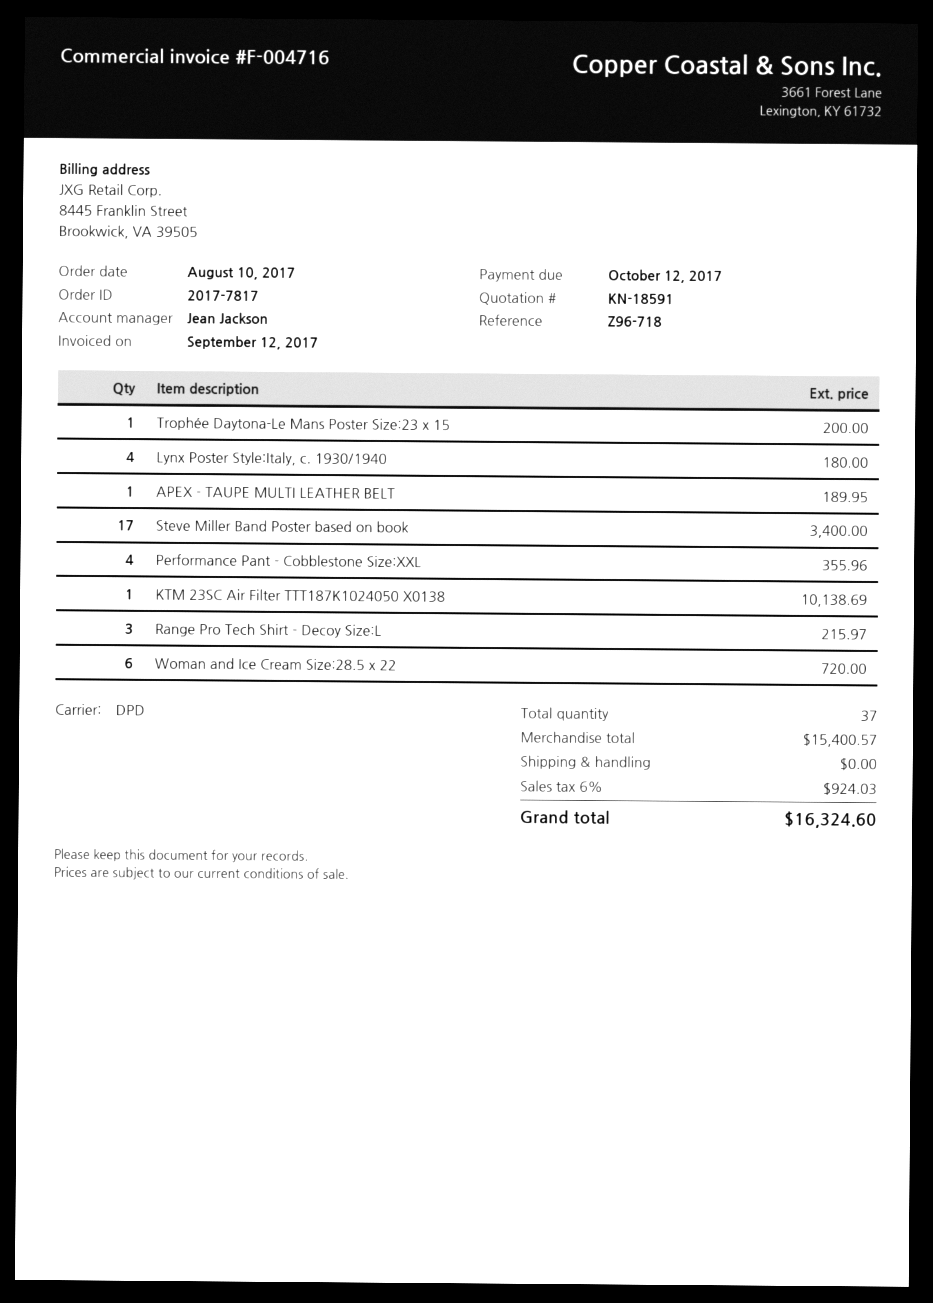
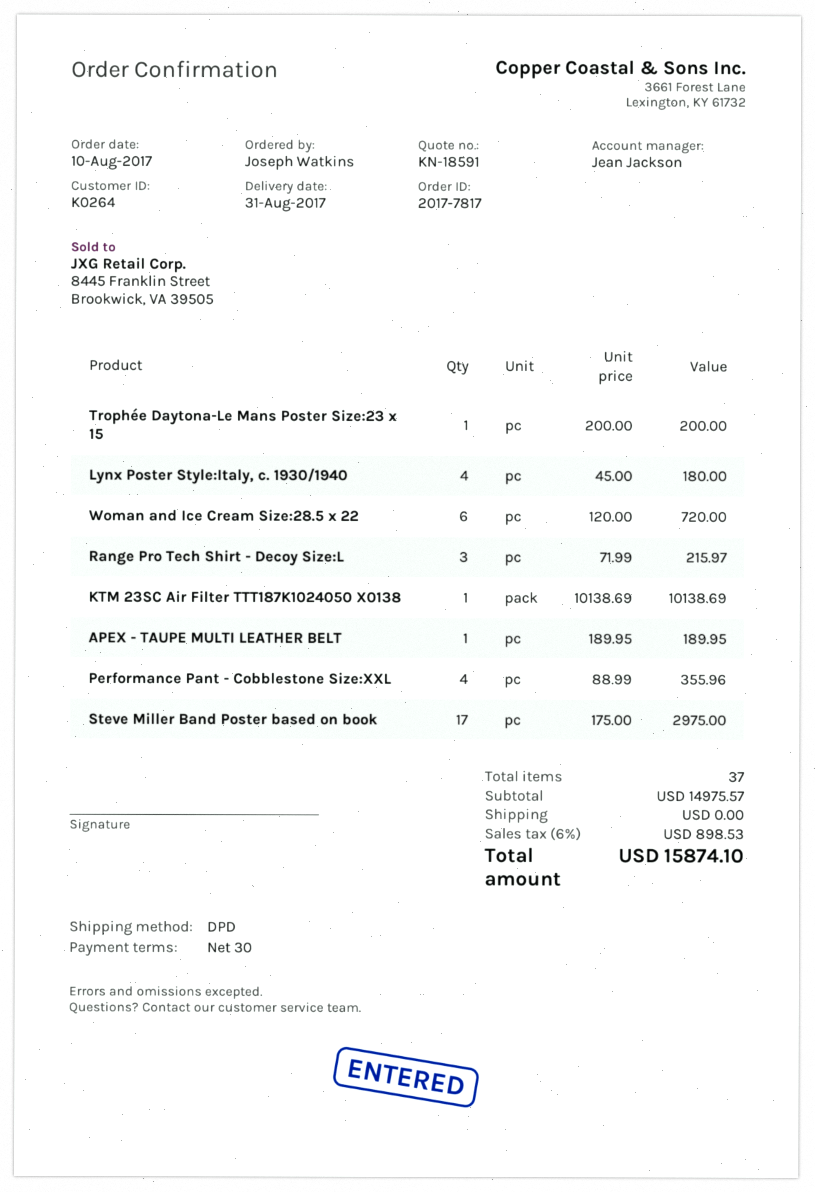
Steve Miller Band Poster based on book: 17 for 3400.00 -> 17 for 2975.00
subtotal: 15400.57 -> 14975.57
tax: 6% = 924.03 -> 6% = 898.53
total: 16324.60 -> 15874.10

